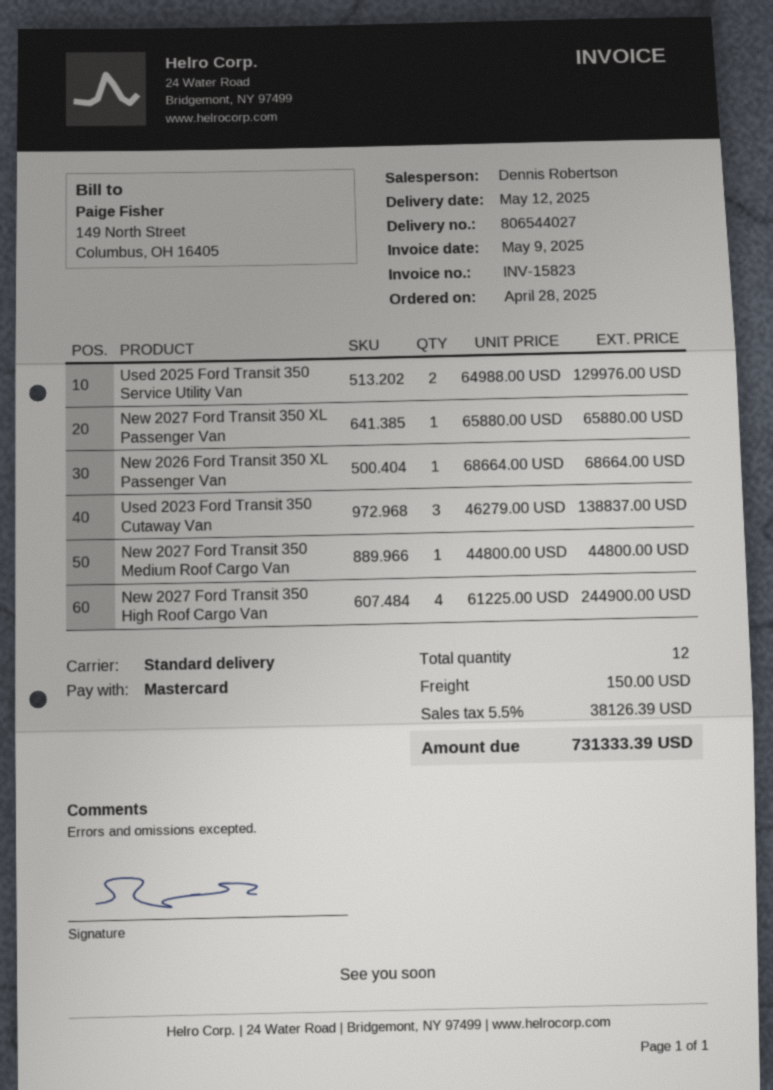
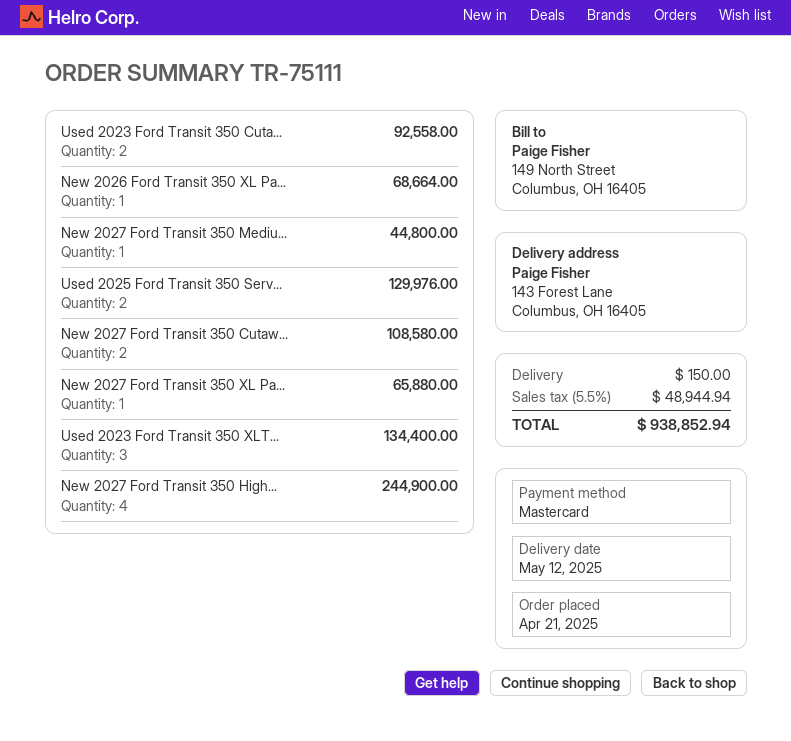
order date: 2025-04-28 -> 2025-04-21
Used 2023 Ford Transit 350 Cutaway Van: 3 for 138837.00 -> 2 for 92558.00
New 2027 Ford Transit 350 Cutaw...: none -> 2 for 108580.00
Used 2023 Ford Transit 350 XLT...: none -> 3 for 134400.00
tax: 5.5% = 38126.39 -> 5.5% = 48944.94
total: 731333.39 -> 938852.94

